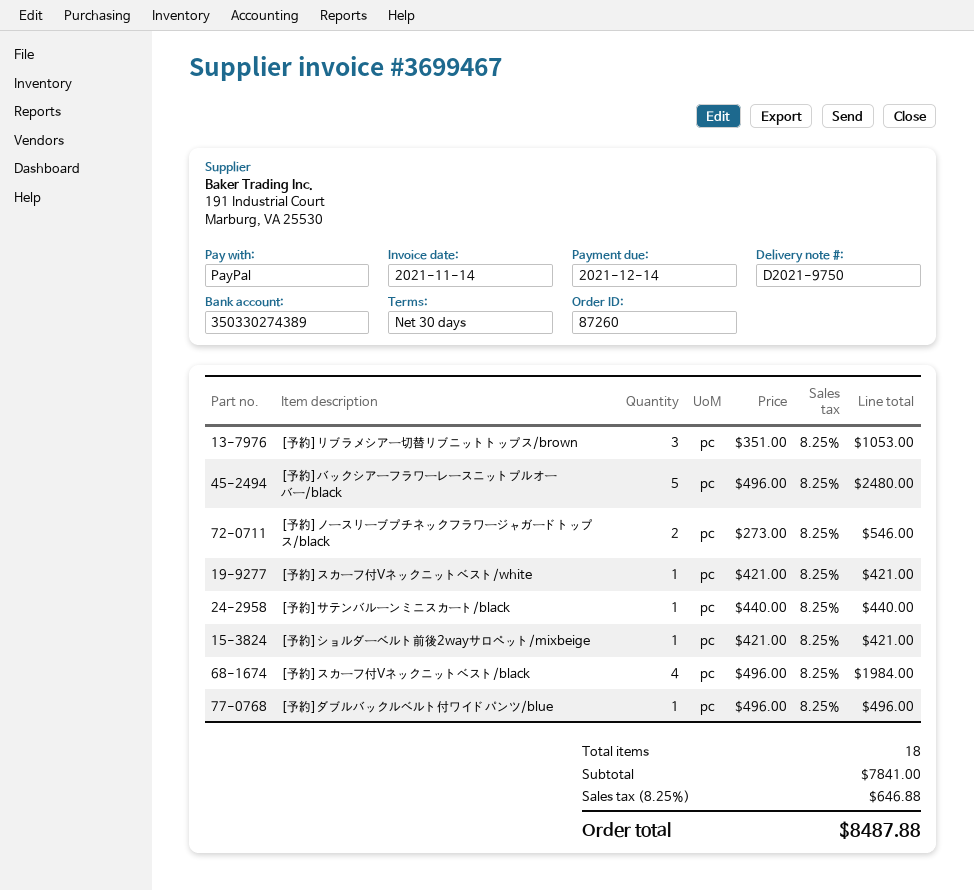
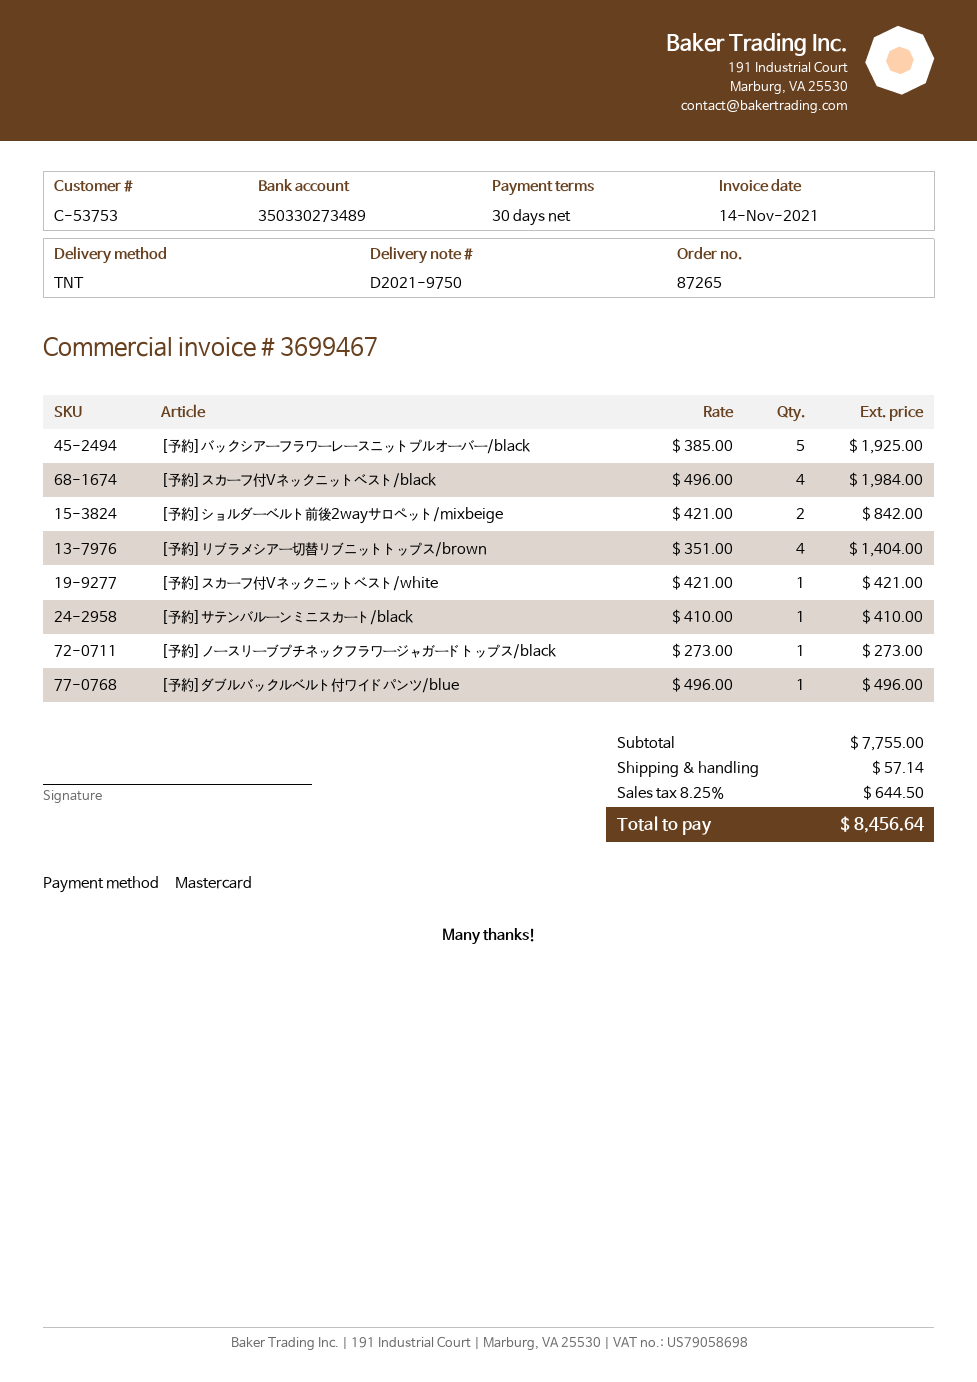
order number: 87260 -> 87265
payment method: PayPal -> Mastercard
bank account: 350330274389 -> 350330273489
[予約]リブラメシアー切替リブニットトップス/brown: 3 x 351.00 = 1053.00 -> 4 x 351.00 = 1404.00
[予約]バックシアーフラワーレースニットプルオーバー/black: 5 x 496.00 = 2480.00 -> 5 x 385.00 = 1925.00
[予約]ノースリーブプチネックフラワージャガードトップス/black: 2 x 273.00 = 546.00 -> 1 x 273.00 = 273.00
[予約]サテンバルーンミニスカート/black: 1 x 440.00 = 440.00 -> 1 x 410.00 = 410.00
[予約]ショルダーベルト前後2wayサロペット/mixbeige: 1 x 421.00 = 421.00 -> 2 x 421.00 = 842.00
subtotal: 7841.00 -> 7755.00
shipping: none -> 57.14
tax: 8.25% = 646.88 -> 8.25% = 644.50
total: 8487.88 -> 8456.64

